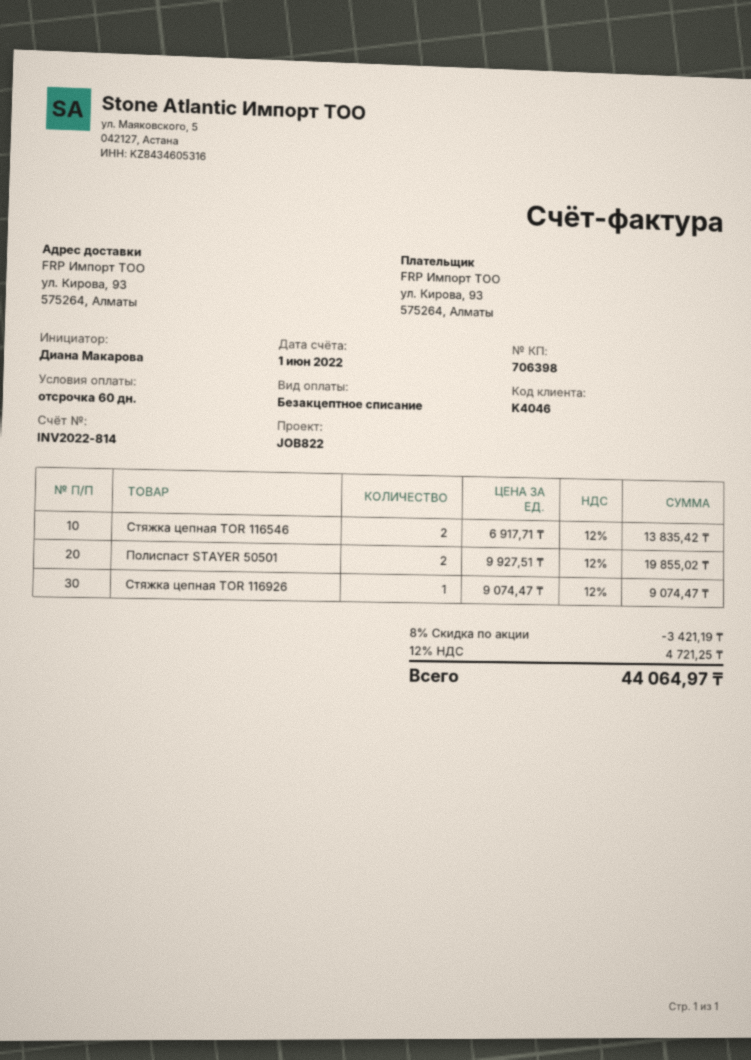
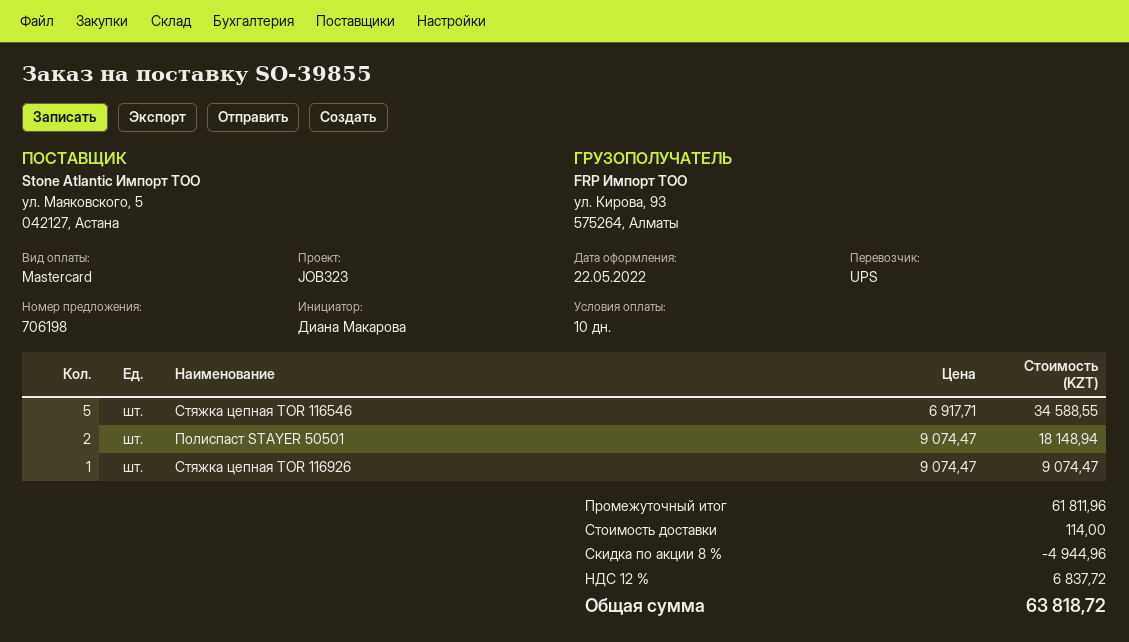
quote number: 706398 -> 706198
payment terms: 60 days -> 10 days
reference: JOB822 -> JOB323
payment method: direct debit -> Mastercard
Стяжка цепная TOR 116546: 2 x 6917.71 = 13835.42 -> 5 x 6917.71 = 34588.55
Полиспаст STAYER 50501: 2 x 9927.51 = 19855.02 -> 2 x 9074.47 = 18148.94
discount: 8% = 3421.19 -> 8% = 4944.96
shipping: none -> 114.00
tax: 12% = 4721.25 -> 12% = 6837.72
total: 44064.97 -> 63818.72

